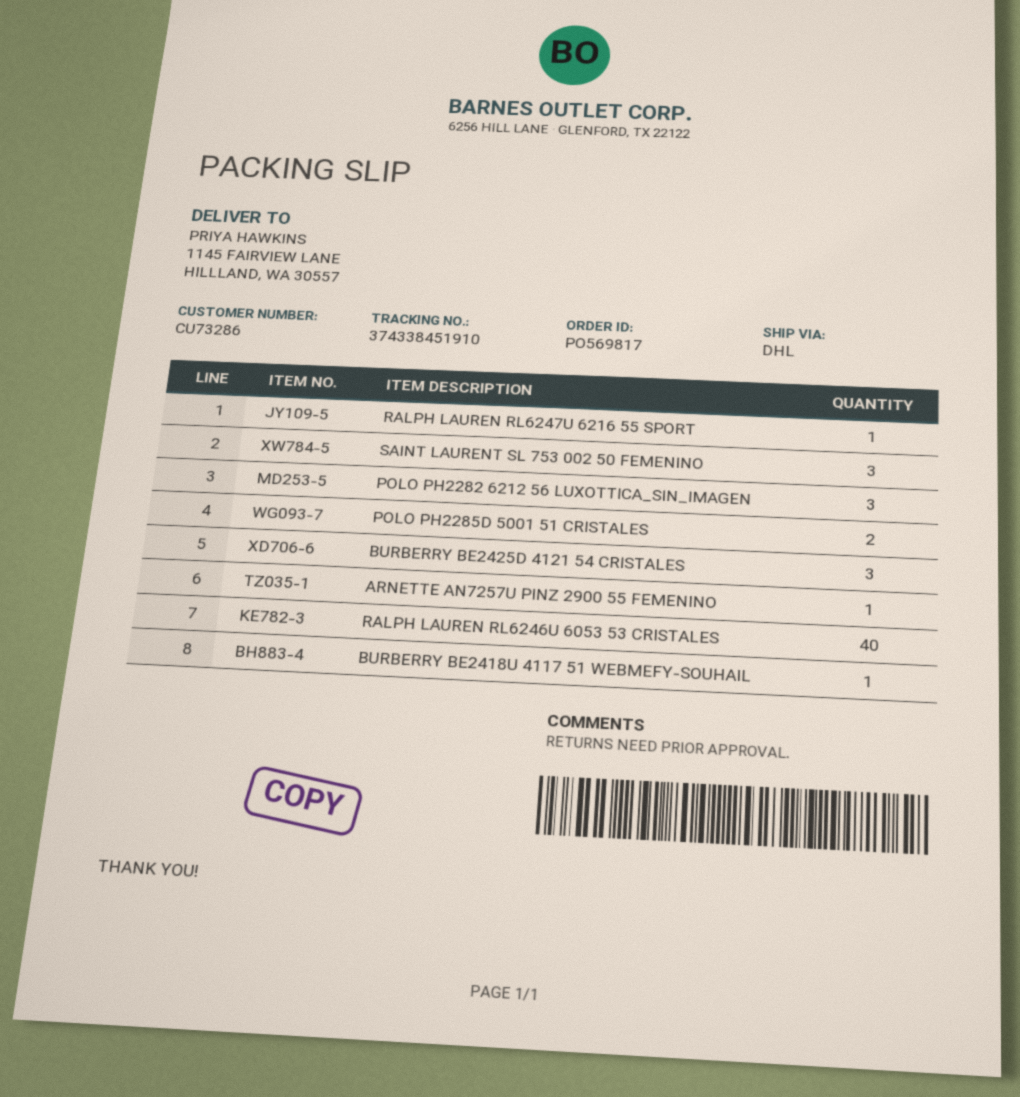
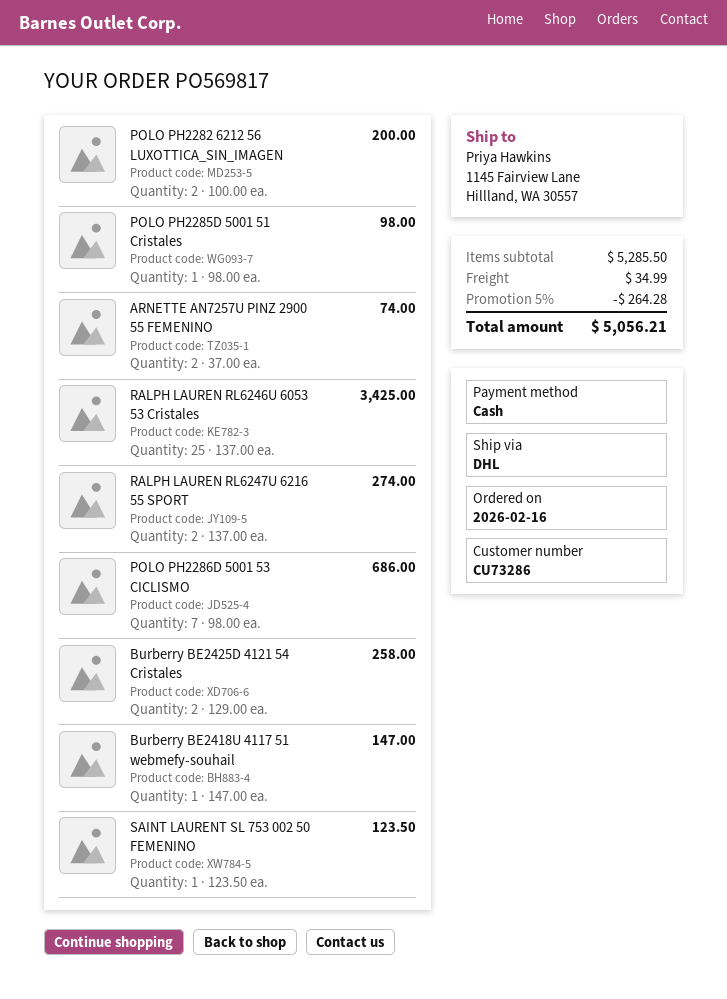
RALPH LAUREN RL6247U 6216 55 SPORT: 1 -> 2
SAINT LAURENT SL 753 002 50 FEMENINO: 3 -> 1
POLO PH2282 6212 56 LUXOTTICA_SIN_IMAGEN: 3 -> 2
POLO PH2285D 5001 51 CRISTALES: 2 -> 1
BURBERRY BE2425D 4121 54 CRISTALES: 3 -> 2
ARNETTE AN7257U PINZ 2900 55 FEMENINO: 1 -> 2
RALPH LAUREN RL6246U 6053 53 CRISTALES: 40 -> 25
POLO PH2286D 5001 53 CICLISMO: none -> 7

